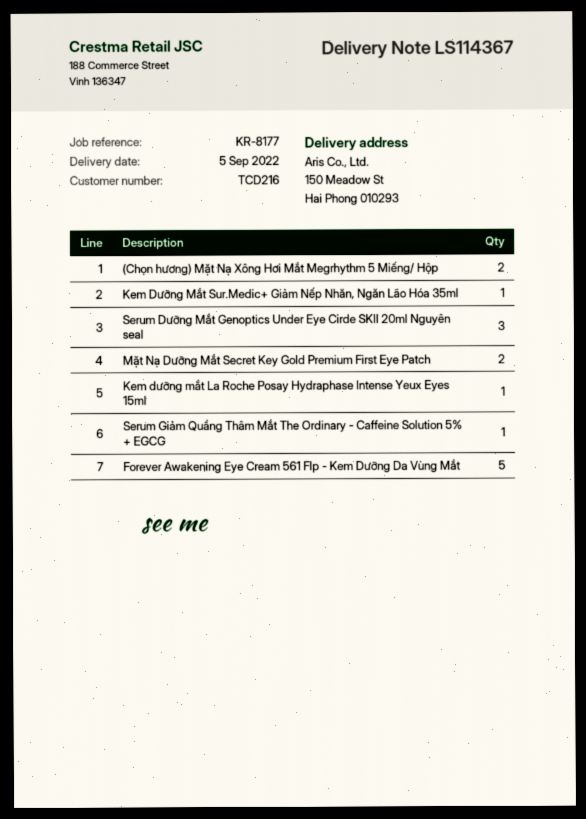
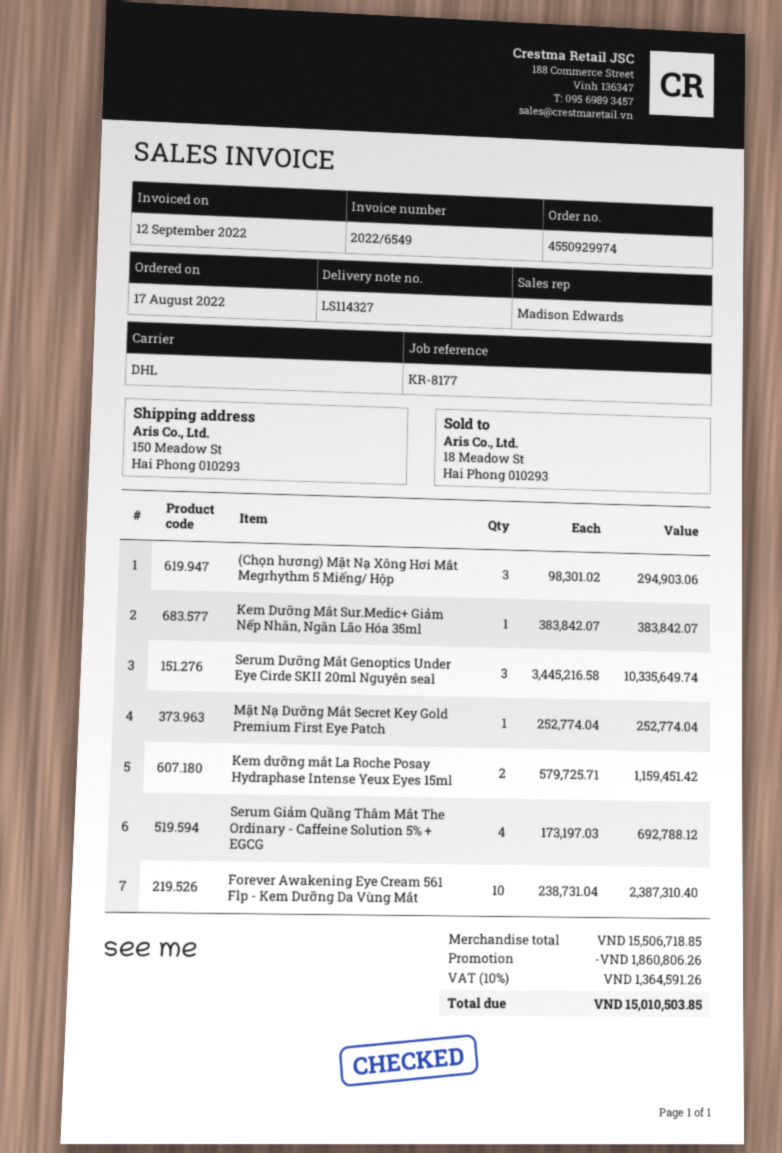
delivery note number: LS114367 -> LS114327
(Chọn hương) Mặt Nạ Xông Hơi Mắt Megrhythm 5 Miếng/ Hộp: 2 -> 3
Mặt Nạ Dưỡng Mắt Secret Key Gold Premium First Eye Patch: 2 -> 1
Kem dưỡng mắt La Roche Posay Hydraphase Intense Yeux Eyes 15ml: 1 -> 2
Serum Giảm Quầng Thâm Mắt The Ordinary - Caffeine Solution 5% + EGCG: 1 -> 4
Forever Awakening Eye Cream 561 Flp - Kem Dưỡng Da Vùng Mắt: 5 -> 10

